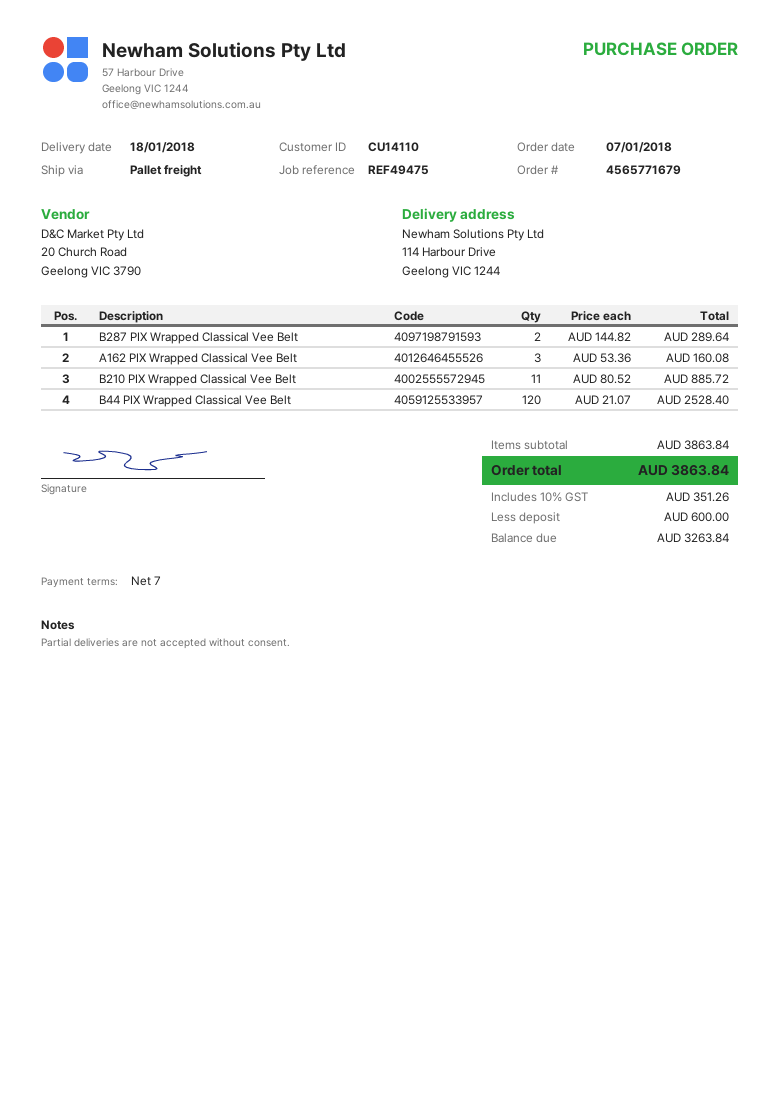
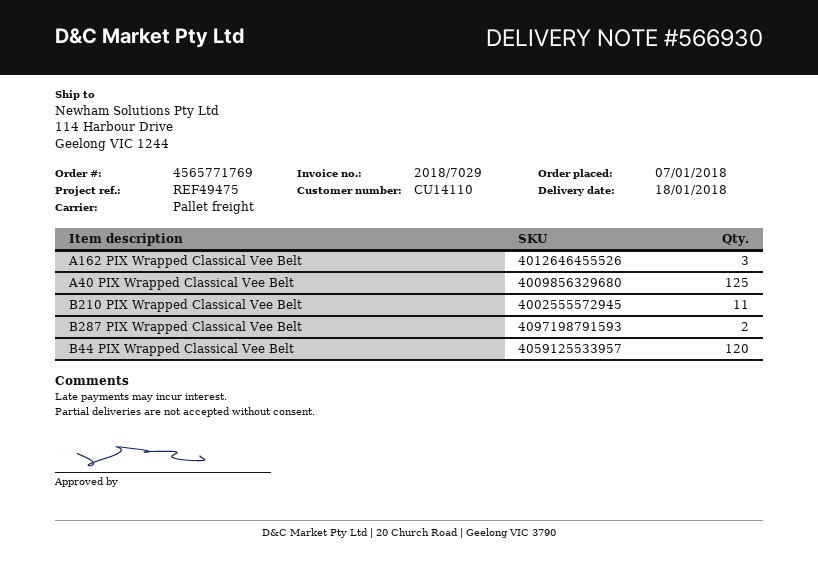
order number: 4565771679 -> 4565771769
A40 PIX Wrapped Classical Vee Belt: none -> 125

